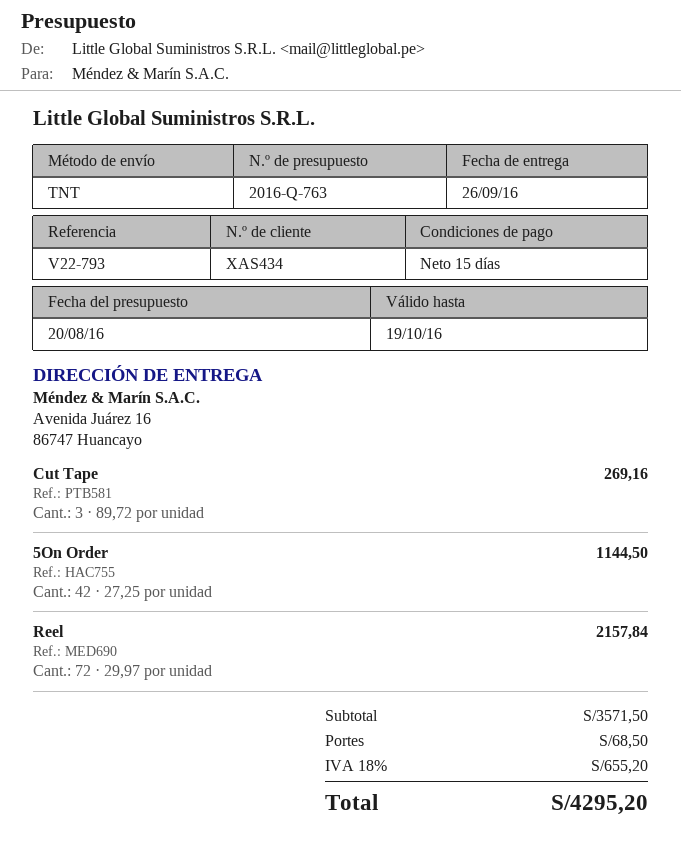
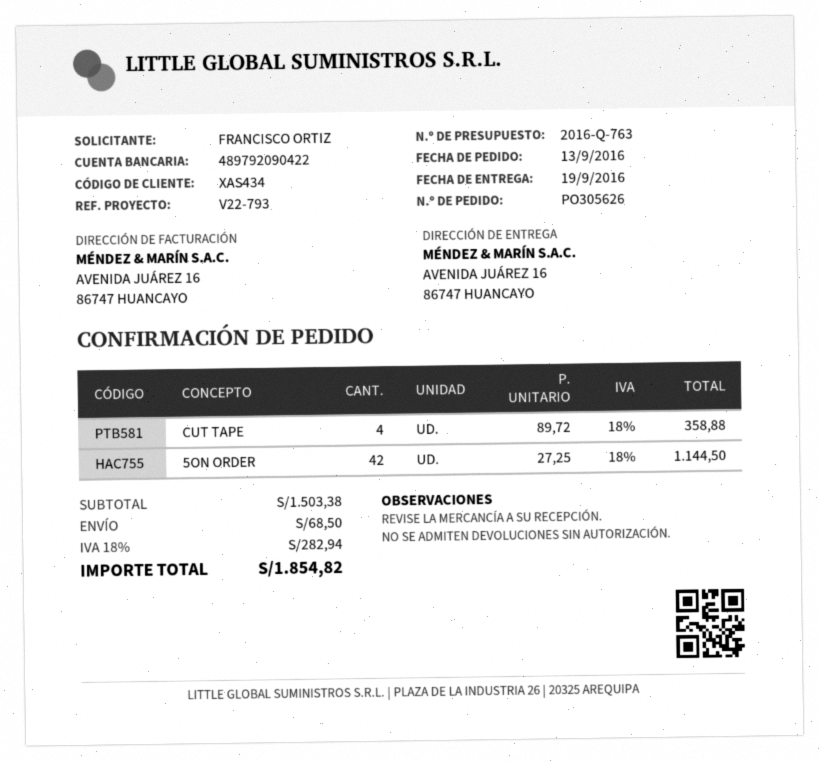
delivery date: 2016-09-26 -> 2016-09-19
Cut Tape: 3 x 89.72 = 269.16 -> 4 x 89.72 = 358.88
Reel: 72 x 29.97 = 2157.84 -> none
subtotal: 3571.50 -> 1503.38
tax: 18% = 655.20 -> 18% = 282.94
total: 4295.20 -> 1854.82

